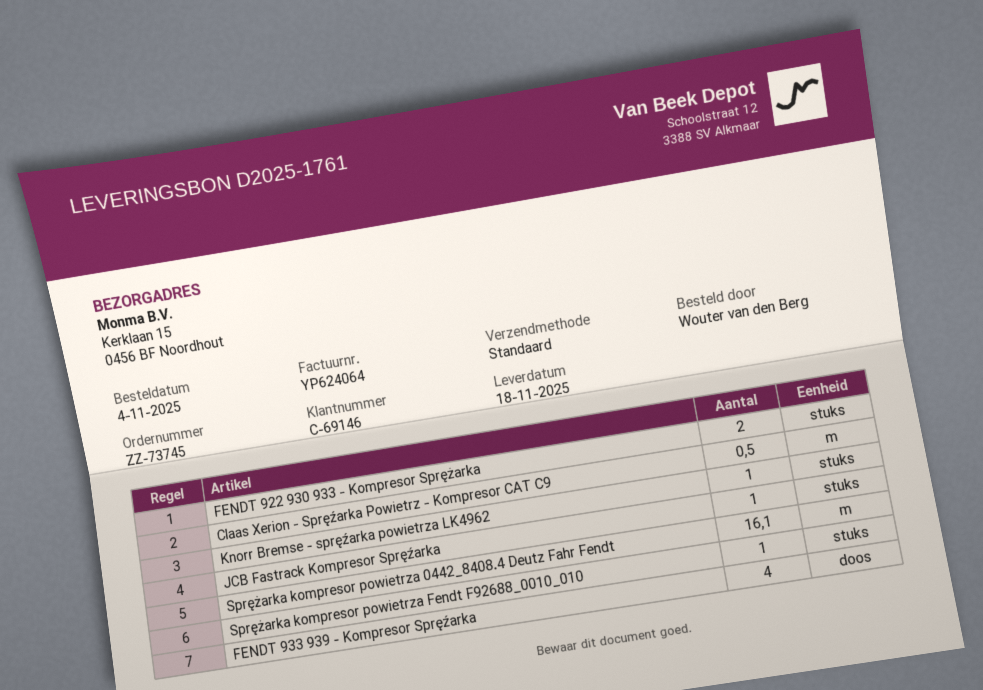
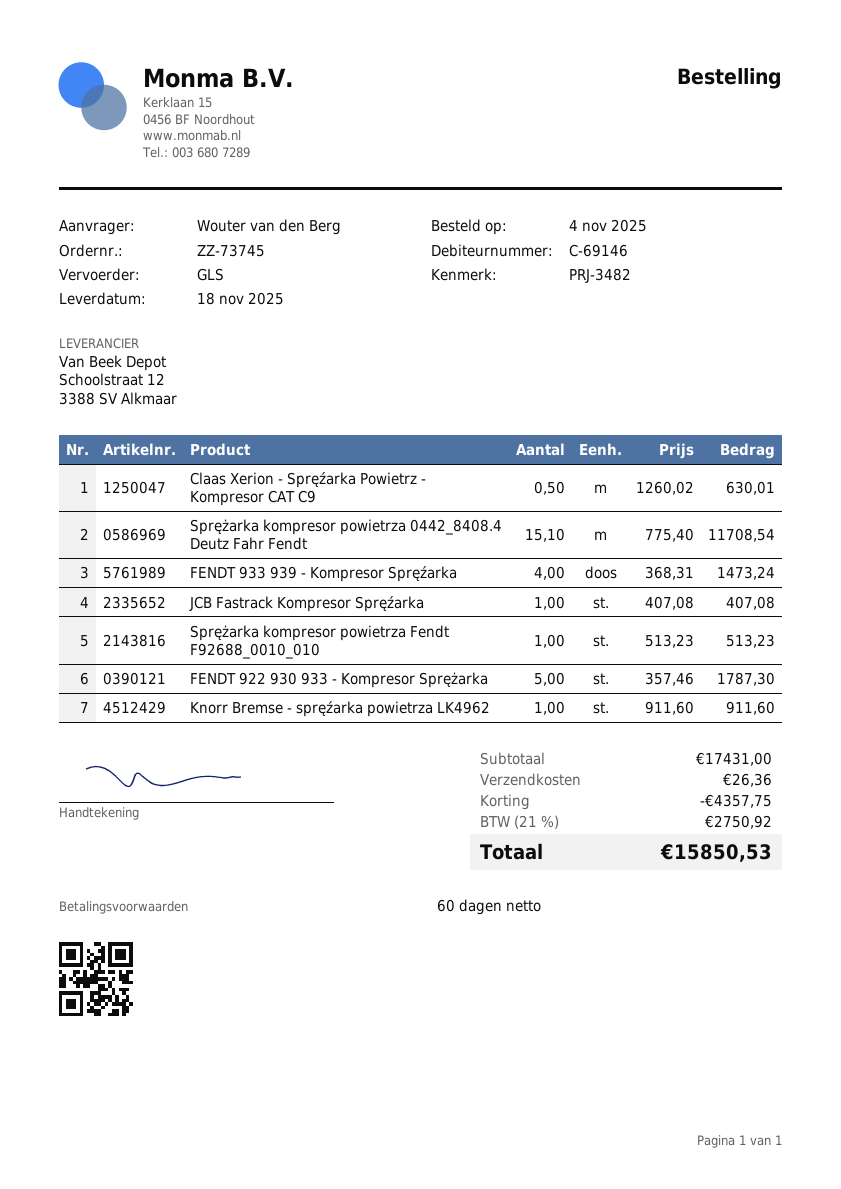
shipping method: standard -> GLS
FENDT 922 930 933 - Kompresor Sprężarka: 2 -> 5
Sprężarka kompresor powietrza 0442_8408.4 Deutz Fahr Fendt: 16.1 -> 15.1

